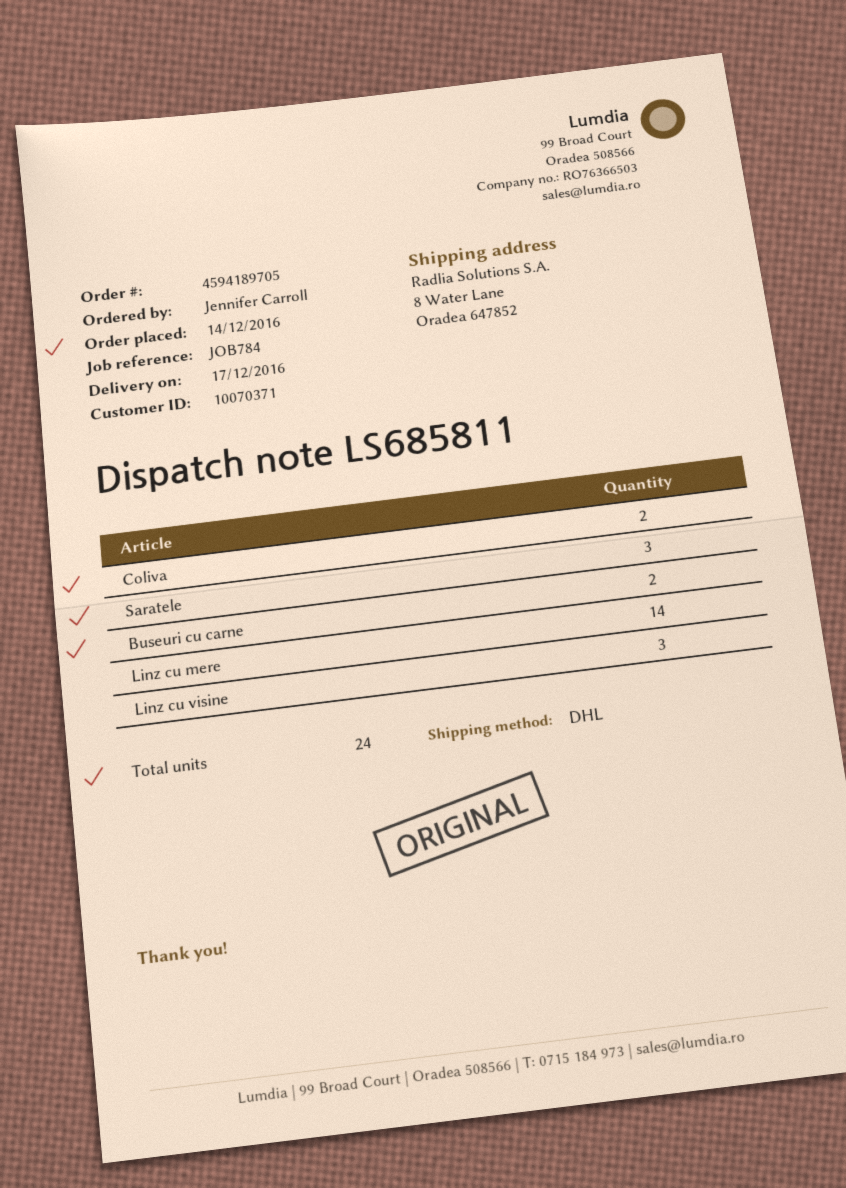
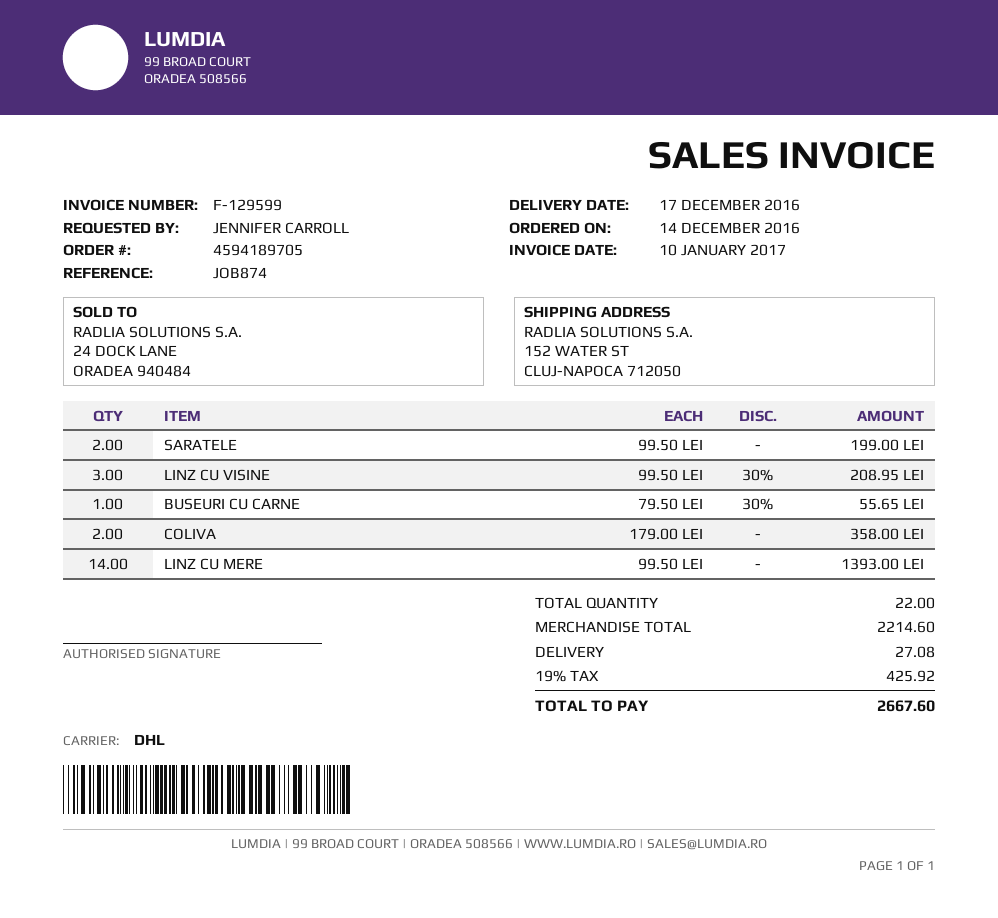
reference: JOB784 -> JOB874
ship to: 8 Water Lane, Oradea 647852 -> 152 WATER ST, CLUJ-NAPOCA 712050
Saratele: 3 -> 2
Buseuri cu carne: 2 -> 1
total quantity: 24 -> 22

